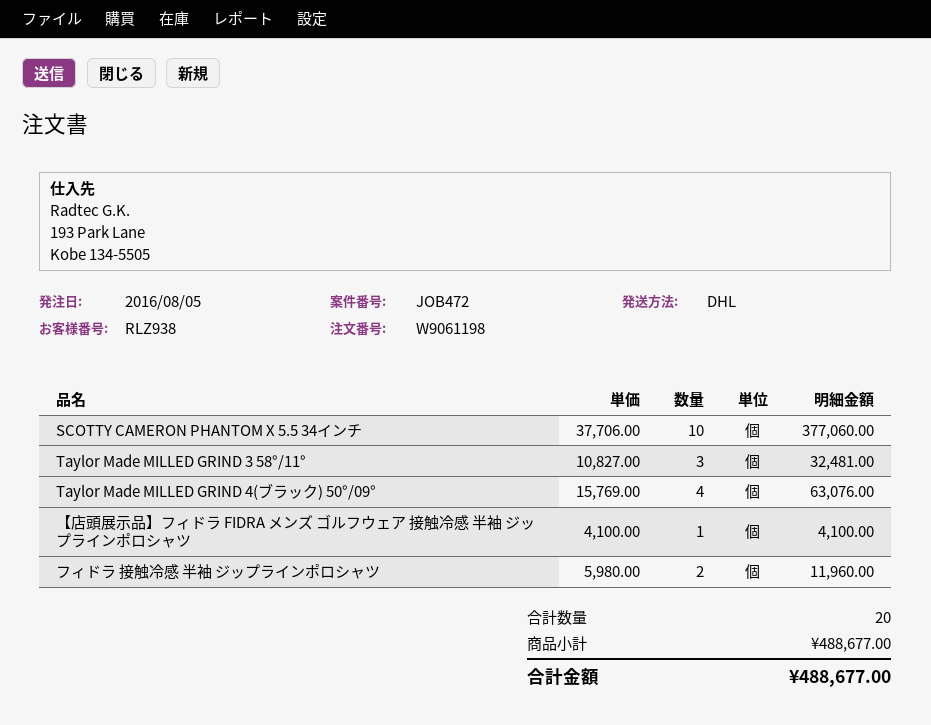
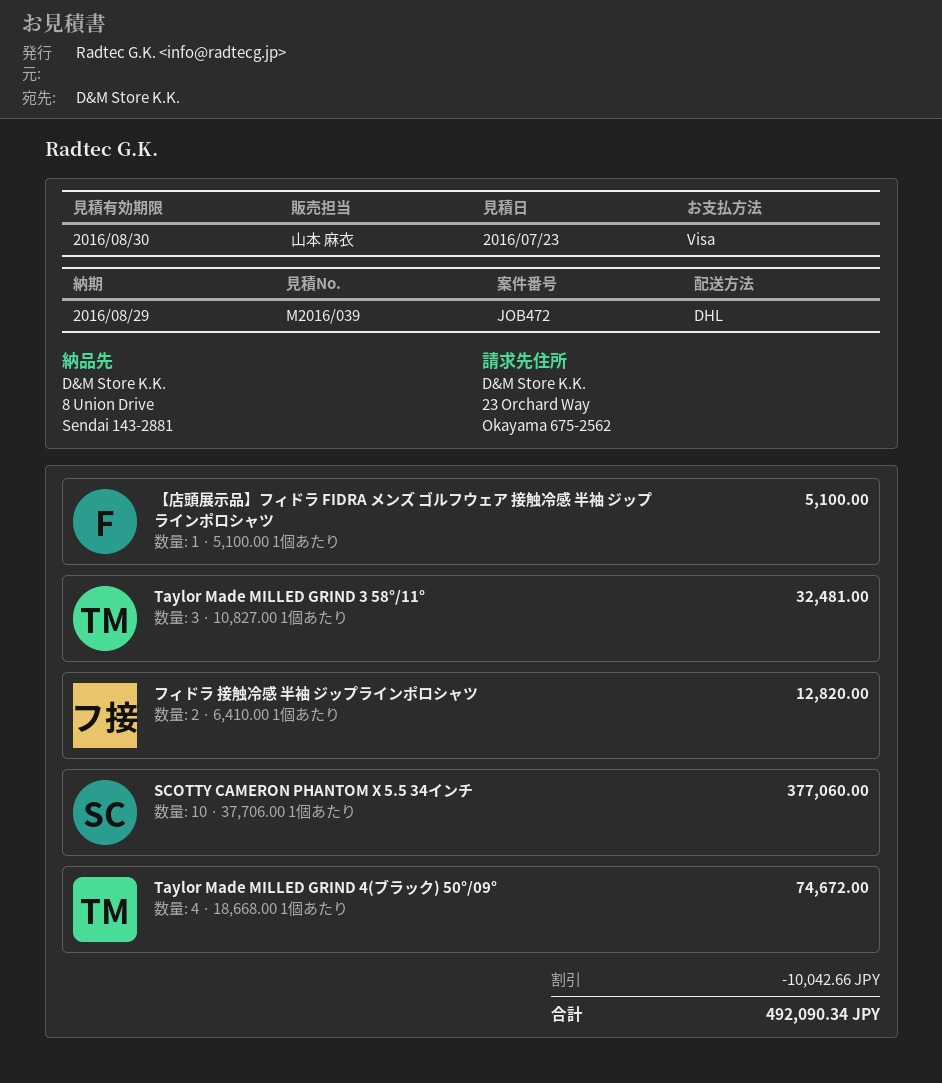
Taylor Made MILLED GRIND 4(ブラック) 50°/09°: 4 x 15769.00 = 63076.00 -> 4 x 18668.00 = 74672.00
【店頭展示品】フィドラ FIDRA メンズ ゴルフウェア 接触冷感 半袖 ジップラインポロシャツ: 1 x 4100.00 = 4100.00 -> 1 x 5100.00 = 5100.00
フィドラ 接触冷感 半袖 ジップラインポロシャツ: 2 x 5980.00 = 11960.00 -> 2 x 6410.00 = 12820.00
discount: none -> 10042.66
total: 488677.00 -> 492090.34

